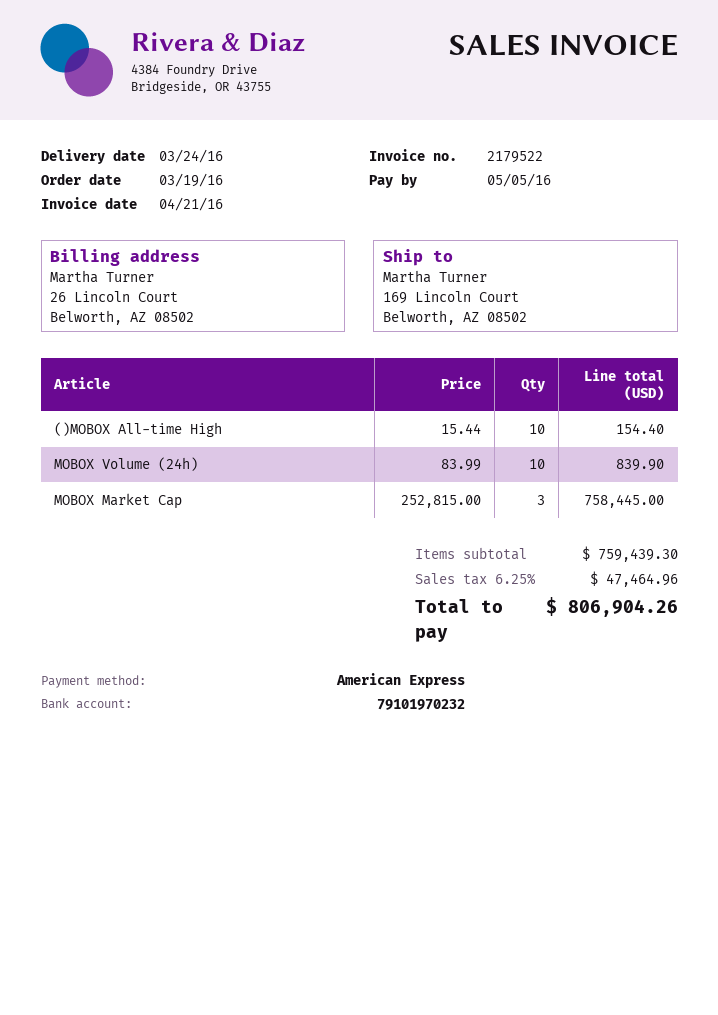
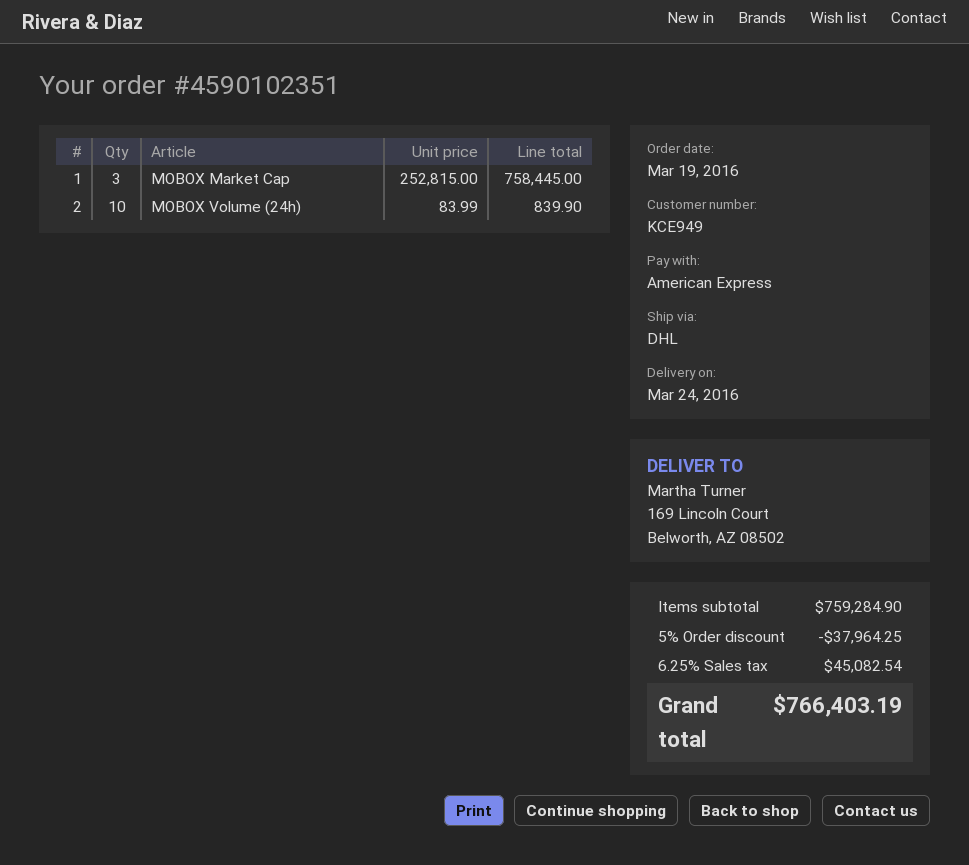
()MOBOX All-time High: 10 x 15.44 = 154.40 -> none
subtotal: 759439.30 -> 759284.90
discount: none -> 5% = 37964.25
tax: 6.25% = 47464.96 -> 6.25% = 45082.54
total: 806904.26 -> 766403.19

